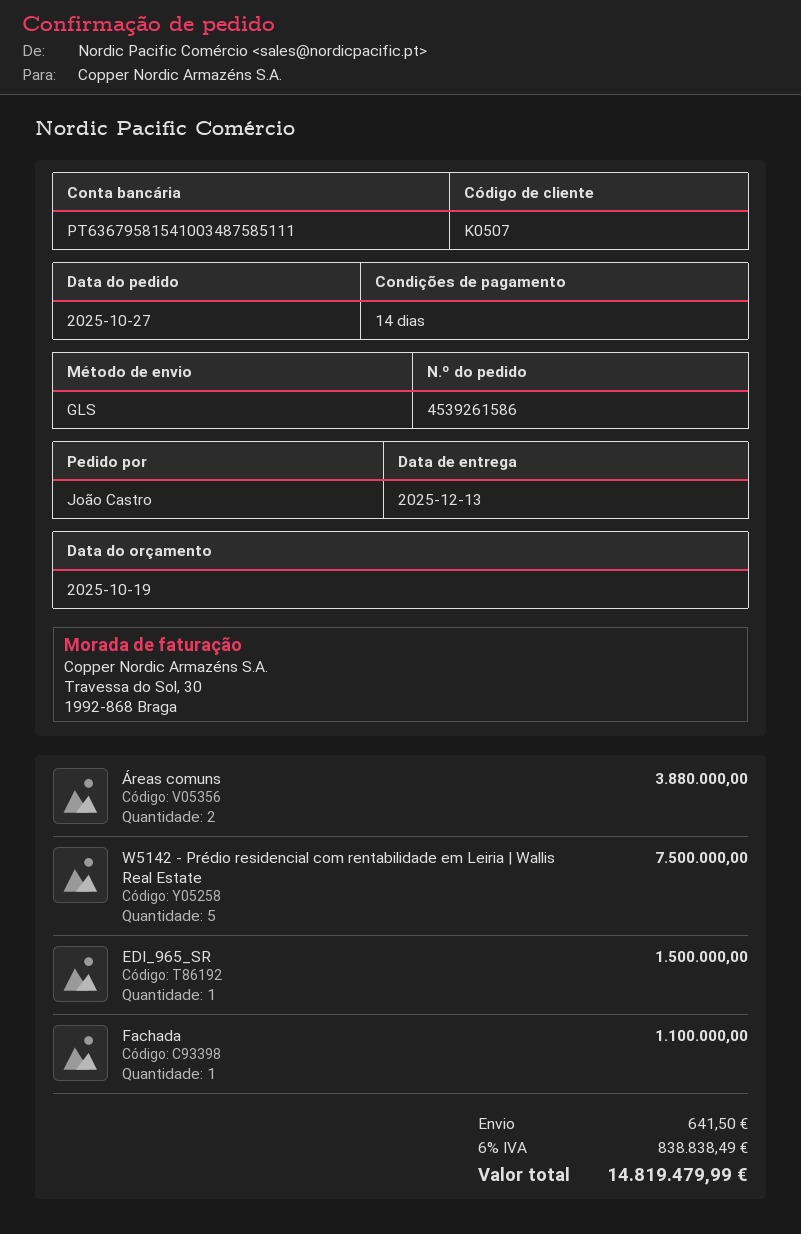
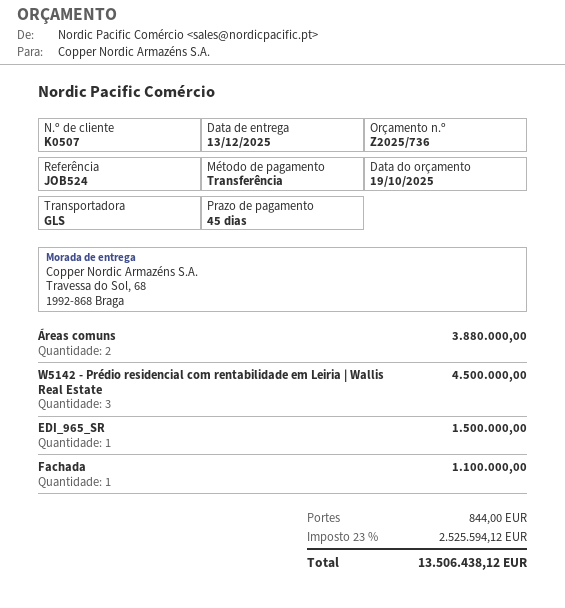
payment terms: 14 days -> 45 days
W5142 - Prédio residencial com rentabilidade em Leiria | Wallis Real Estate: 5 for 7500000.00 -> 3 for 4500000.00
shipping: 641.50 -> 844.00
tax: 6% = 838838.49 -> 23% = 2525594.12
total: 14819479.99 -> 13506438.12

